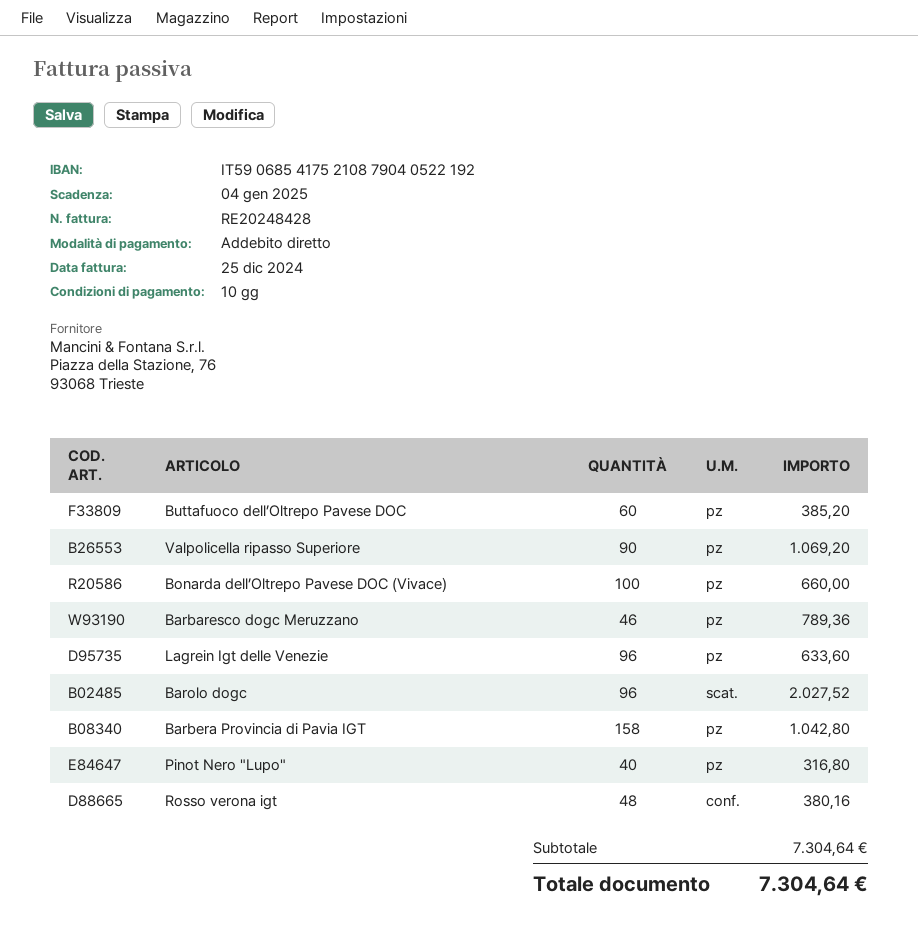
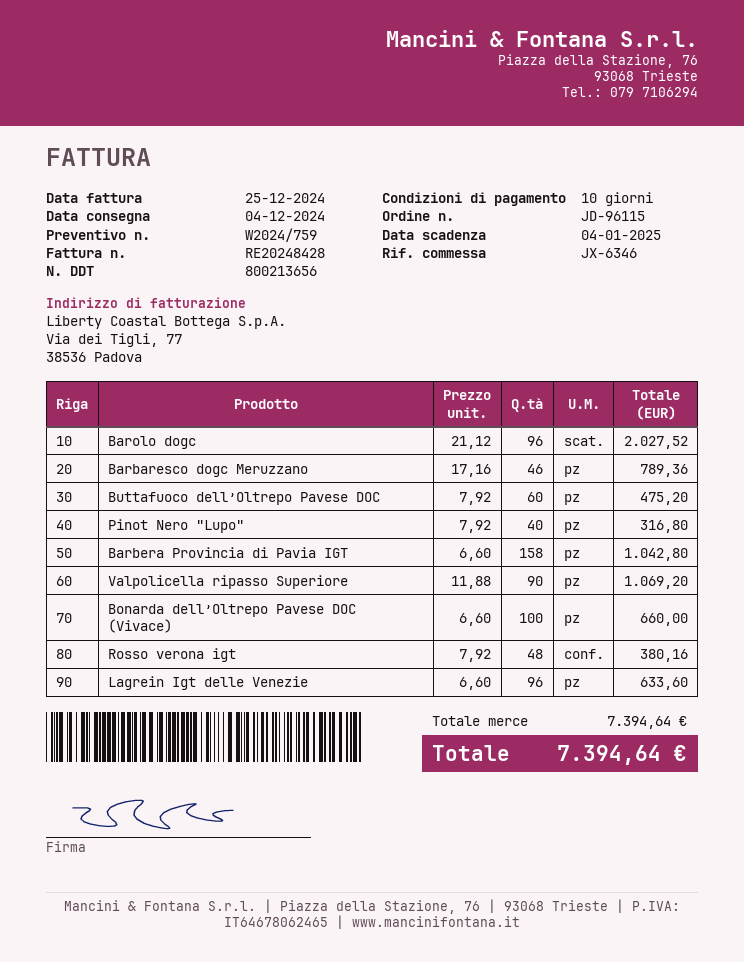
Buttafuoco dell’Oltrepo Pavese DOC: 60 for 385.20 -> 60 for 475.20
subtotal: 7304.64 -> 7394.64
total: 7304.64 -> 7394.64

